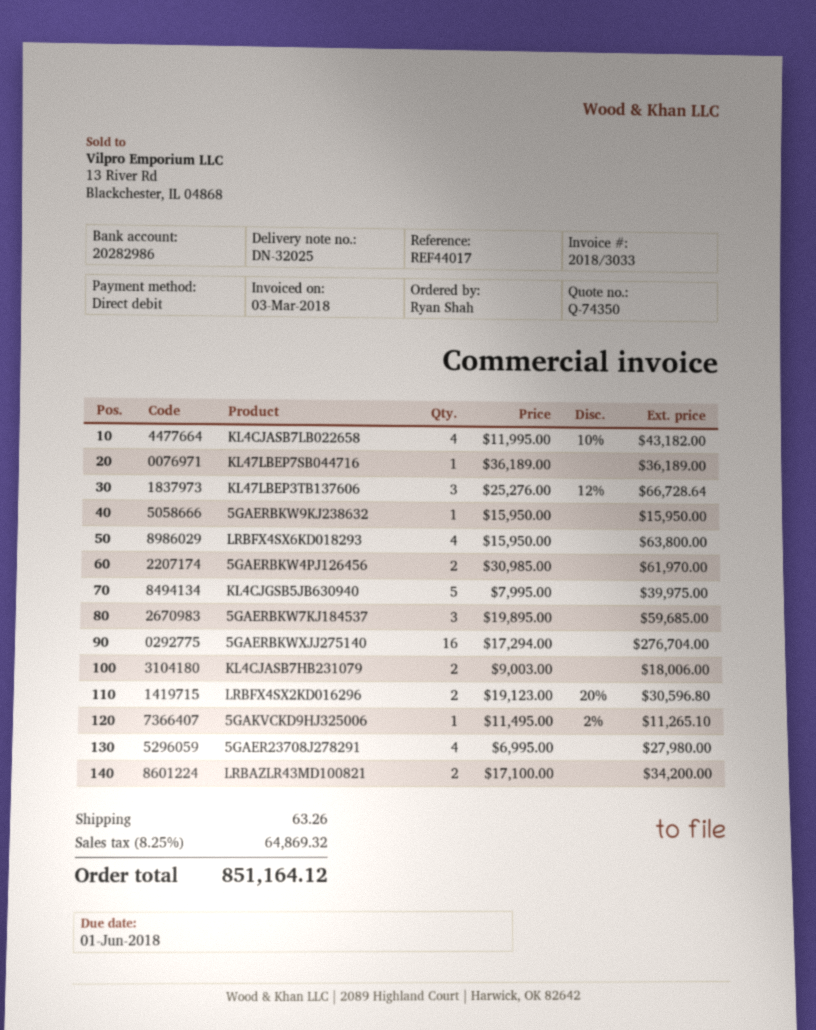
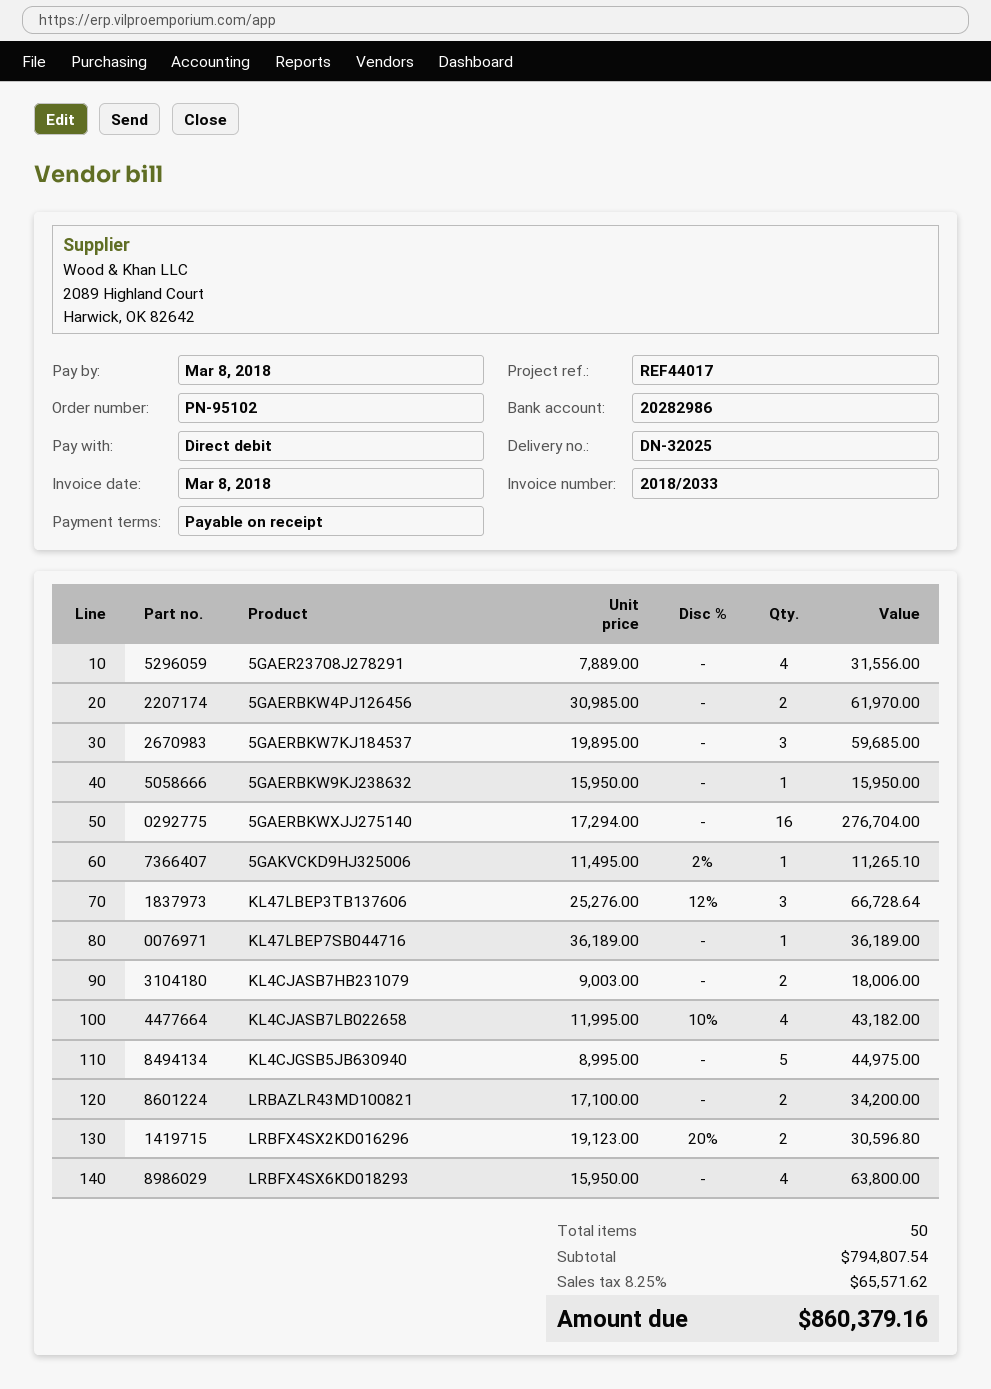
invoice number: 2018/3033 -> 2018/2033
invoice date: 2018-03-03 -> 2018-03-08
due date: 2018-06-01 -> 2018-03-08
KL4CJGSB5JB630940: 5 x 7995.00 = 39975.00 -> 5 x 8995.00 = 44975.00
5GAER23708J278291: 4 x 6995.00 = 27980.00 -> 4 x 7889.00 = 31556.00
shipping: 63.26 -> none
tax: 8.25% = 64869.32 -> 8.25% = 65571.62
total: 851164.12 -> 860379.16

